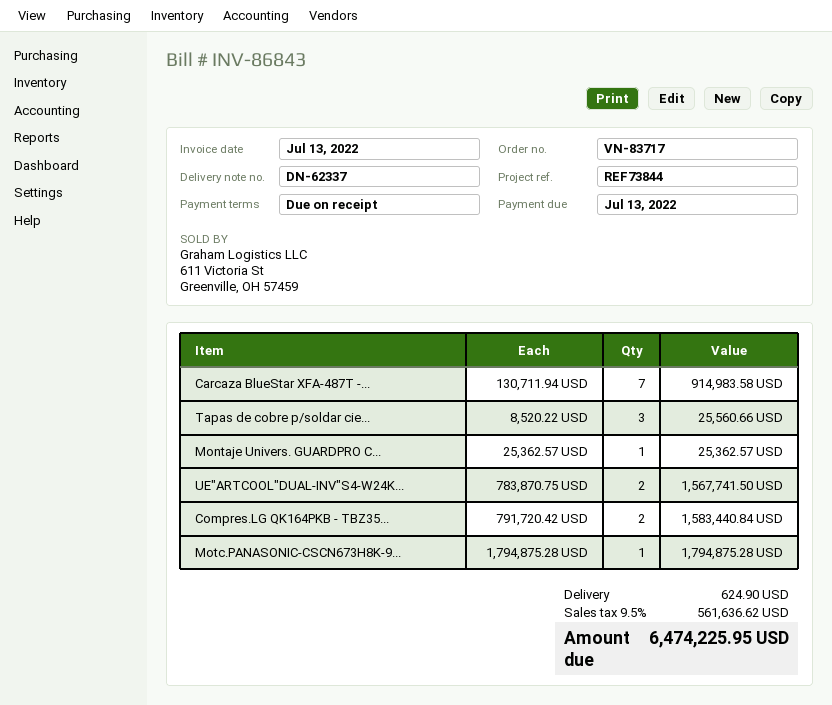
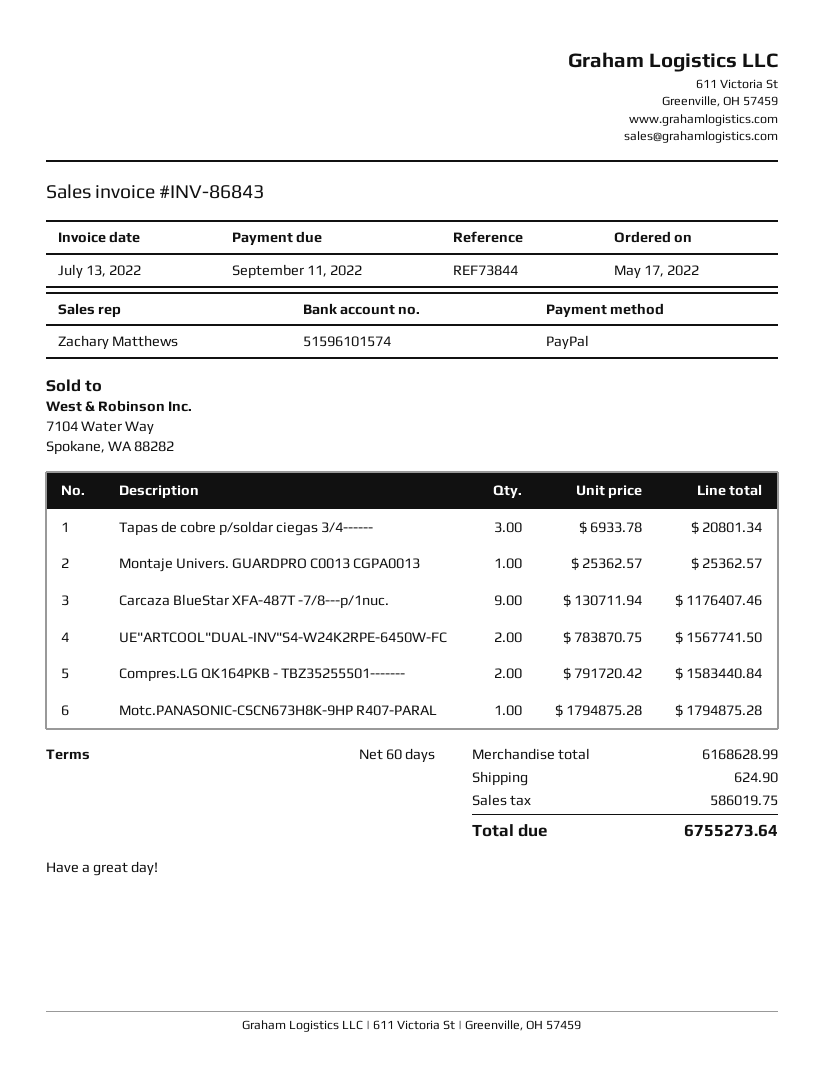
payment terms: on receipt -> 60 days
due date: 2022-07-13 -> 2022-09-11
Carcaza BlueStar XFA-487T -...: 7 x 130711.94 = 914983.58 -> 9 x 130711.94 = 1176407.46
Tapas de cobre p/soldar cie...: 3 x 8520.22 = 25560.66 -> 3 x 6933.78 = 20801.34
tax: 561636.62 -> 586019.75
total: 6474225.95 -> 6755273.64

